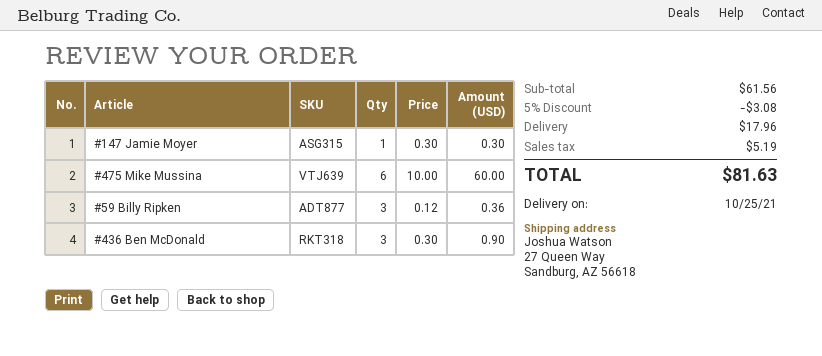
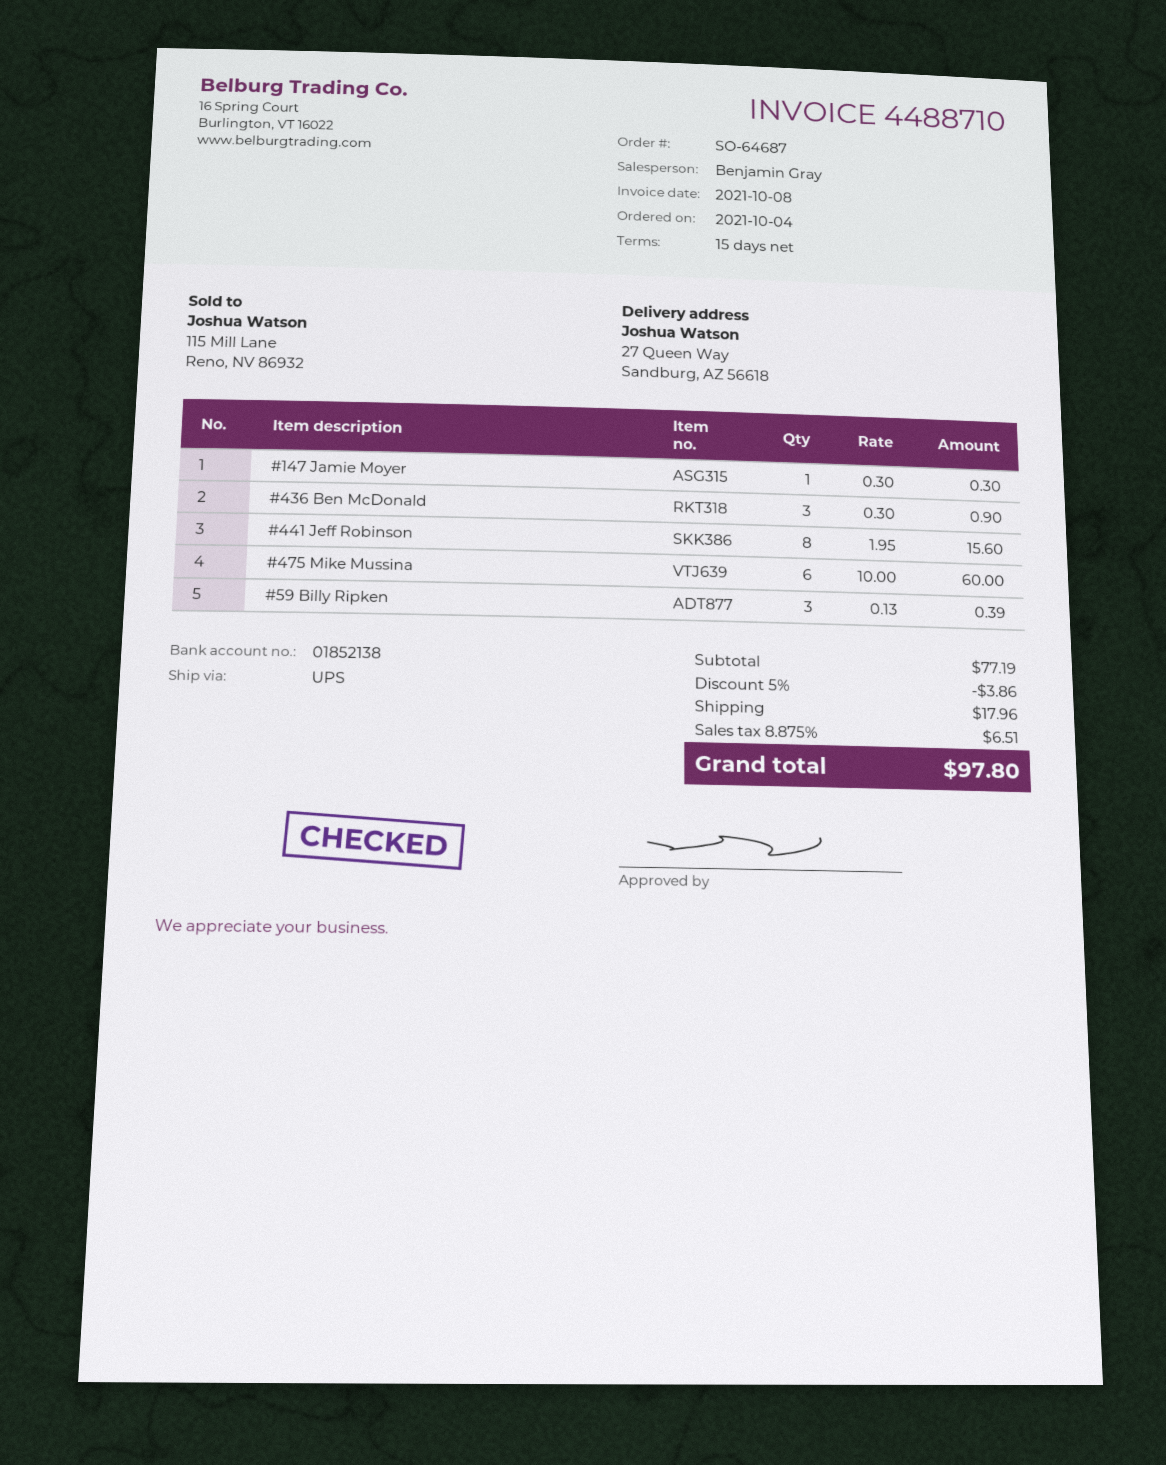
#59 Billy Ripken: 3 x 0.12 = 0.36 -> 3 x 0.13 = 0.39
#441 Jeff Robinson: none -> 8 x 1.95 = 15.60
subtotal: 61.56 -> 77.19
discount: 5% = 3.08 -> 5% = 3.86
tax: 5.19 -> 6.51
total: 81.63 -> 97.80

